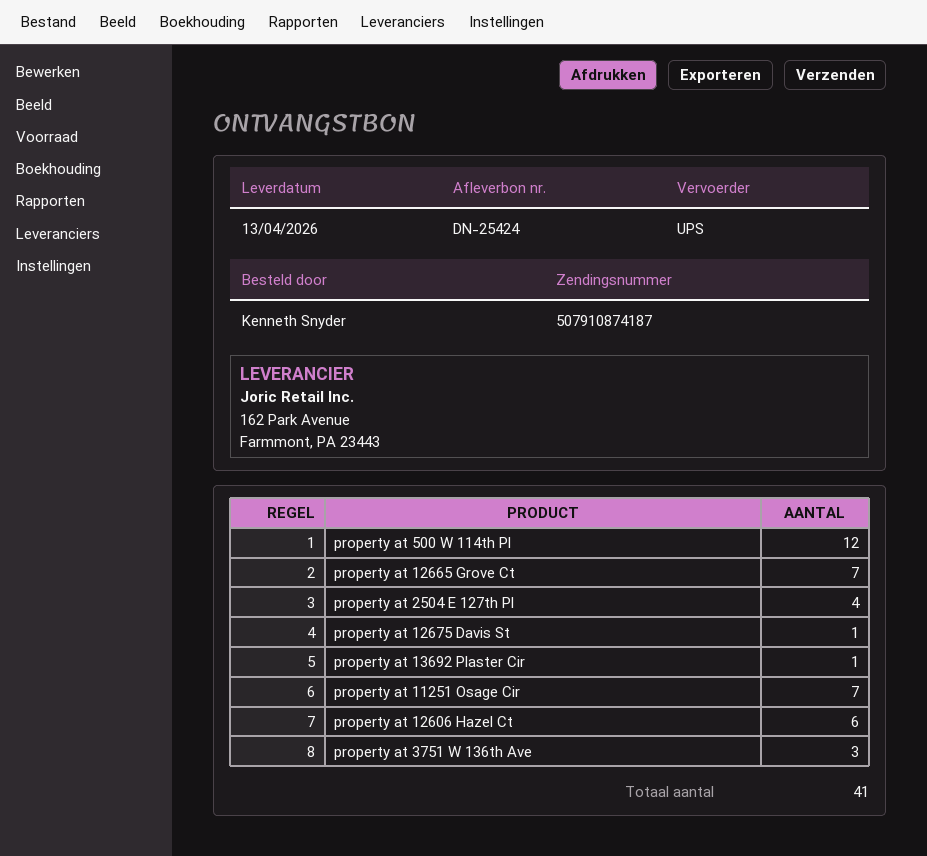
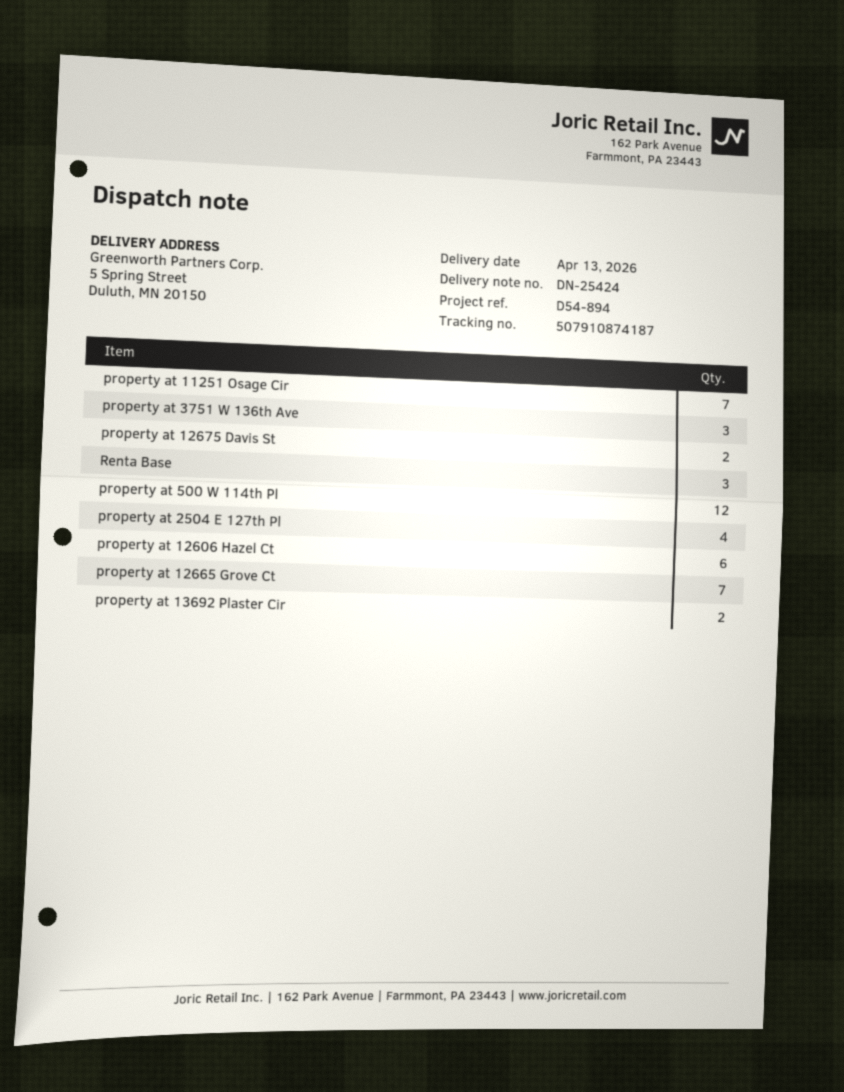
property at 12675 Davis St: 1 -> 2
property at 13692 Plaster Cir: 1 -> 2
Renta Base: none -> 3

